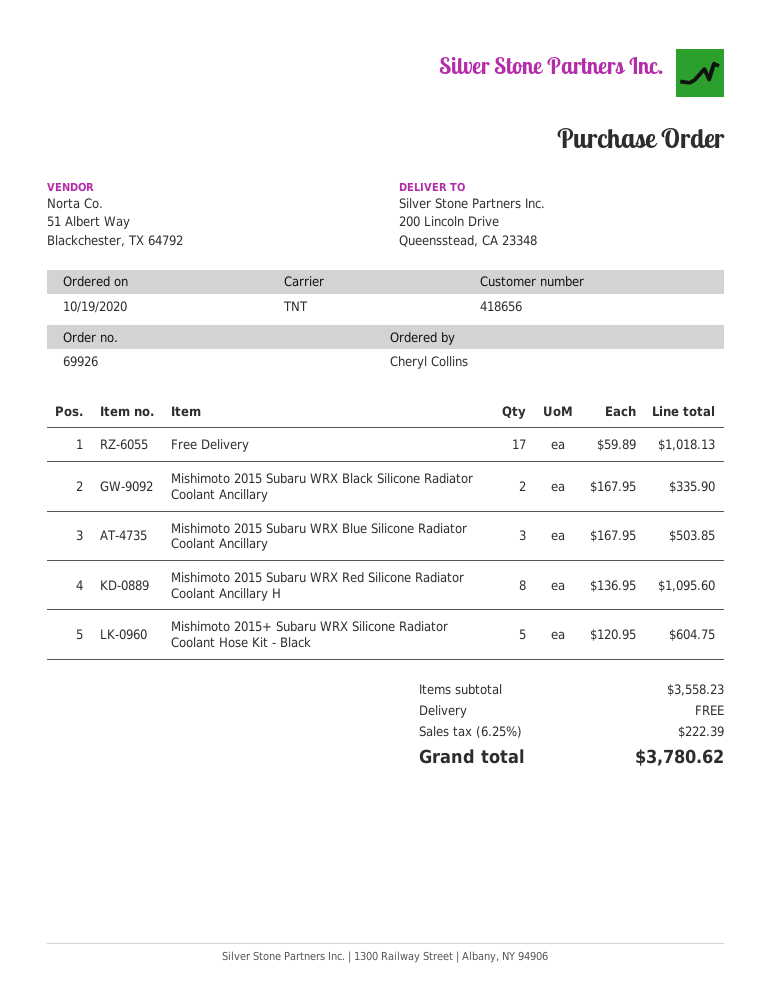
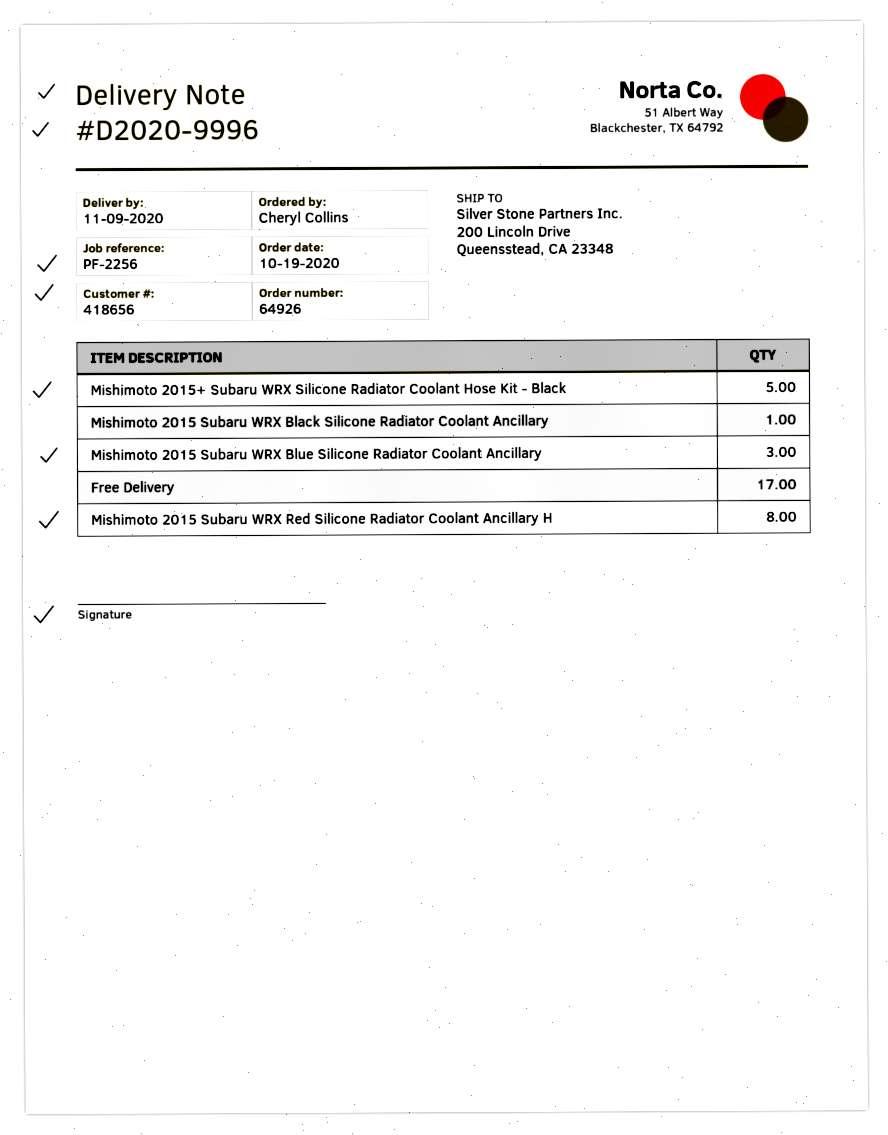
order number: 69926 -> 64926
Mishimoto 2015 Subaru WRX Black Silicone Radiator Coolant Ancillary: 2 -> 1

